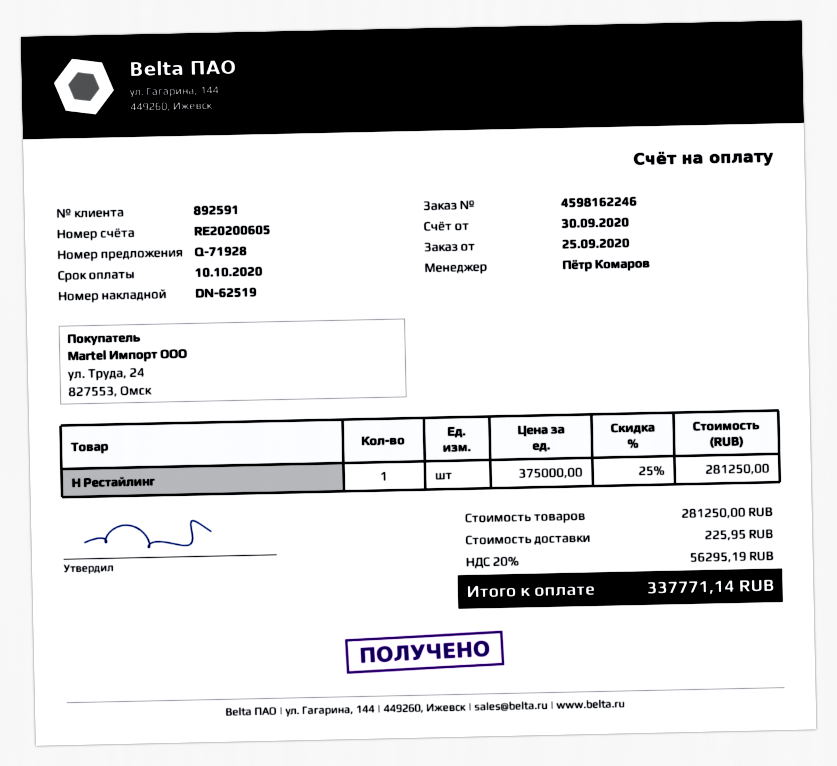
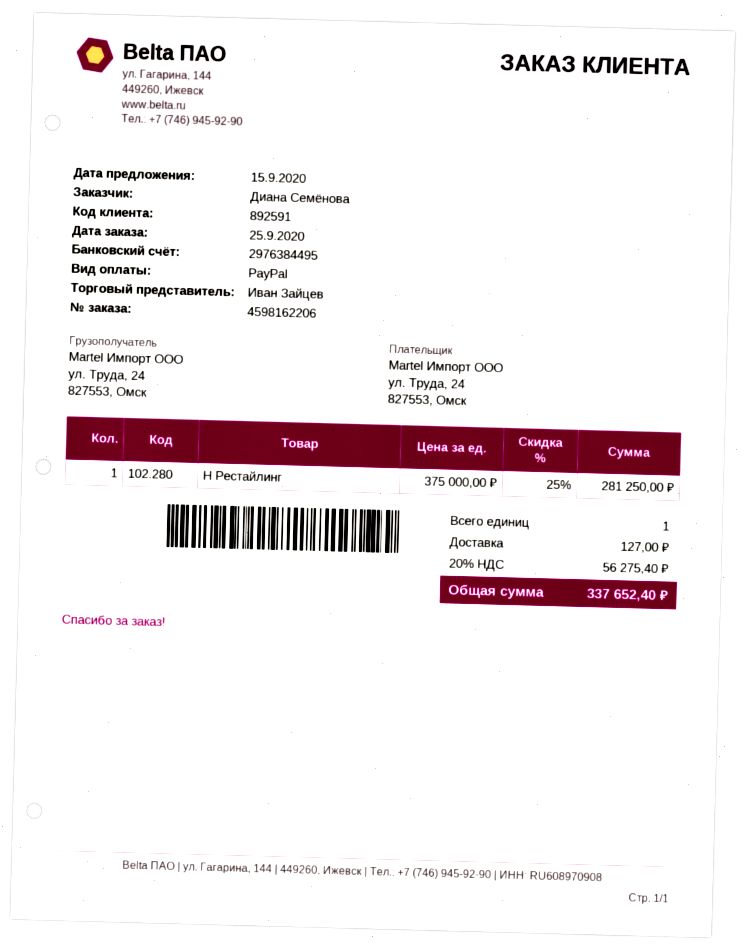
order number: 4598162246 -> 4598162206
sales rep: Пётр Комаров -> Иван Зайцев
shipping: 225.95 -> 127.00
tax: 20% = 56295.19 -> 20% = 56275.40
total: 337771.14 -> 337652.40

